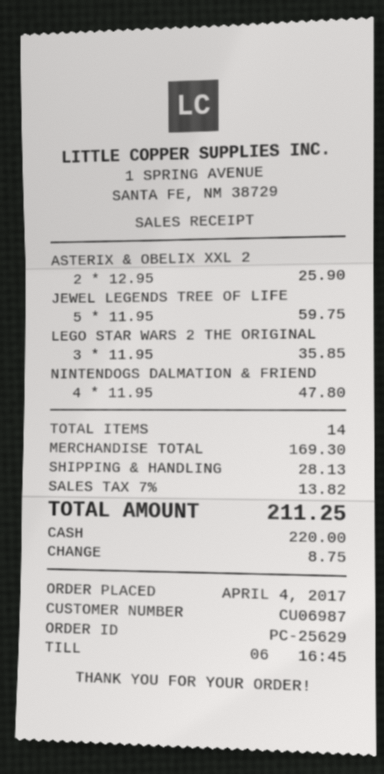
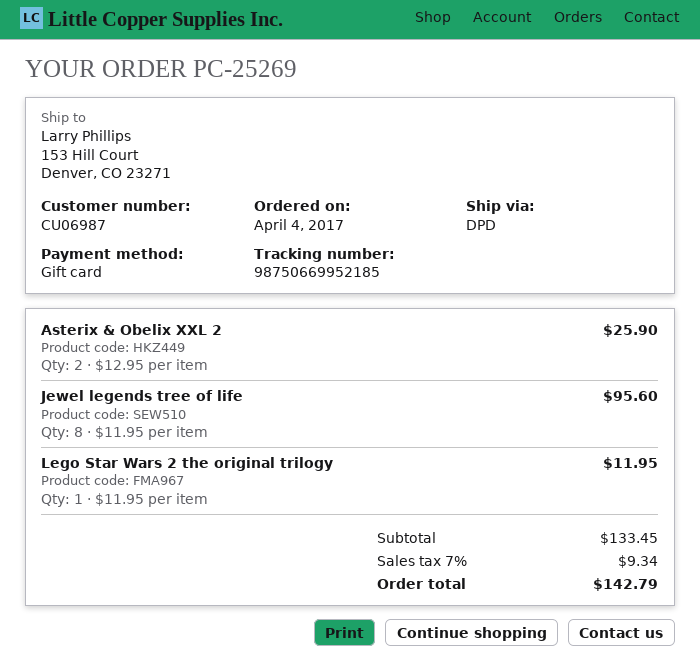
order number: PC-25629 -> PC-25269
payment method: cash -> gift card
JEWEL LEGENDS TREE OF LIFE: 5 x 11.95 = 59.75 -> 8 x 11.95 = 95.60
LEGO STAR WARS 2 THE ORIGINAL: 3 x 11.95 = 35.85 -> 1 x 11.95 = 11.95
NINTENDOGS DALMATION & FRIEND: 4 x 11.95 = 47.80 -> none
subtotal: 169.30 -> 133.45
shipping: 28.13 -> none
tax: 7% = 13.82 -> 7% = 9.34
total: 211.25 -> 142.79

